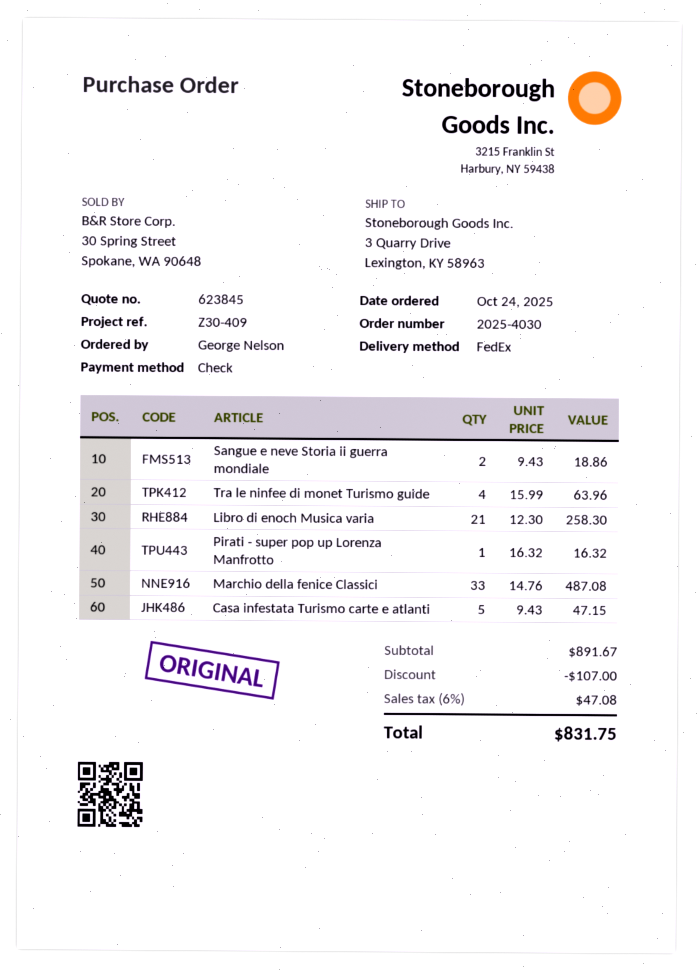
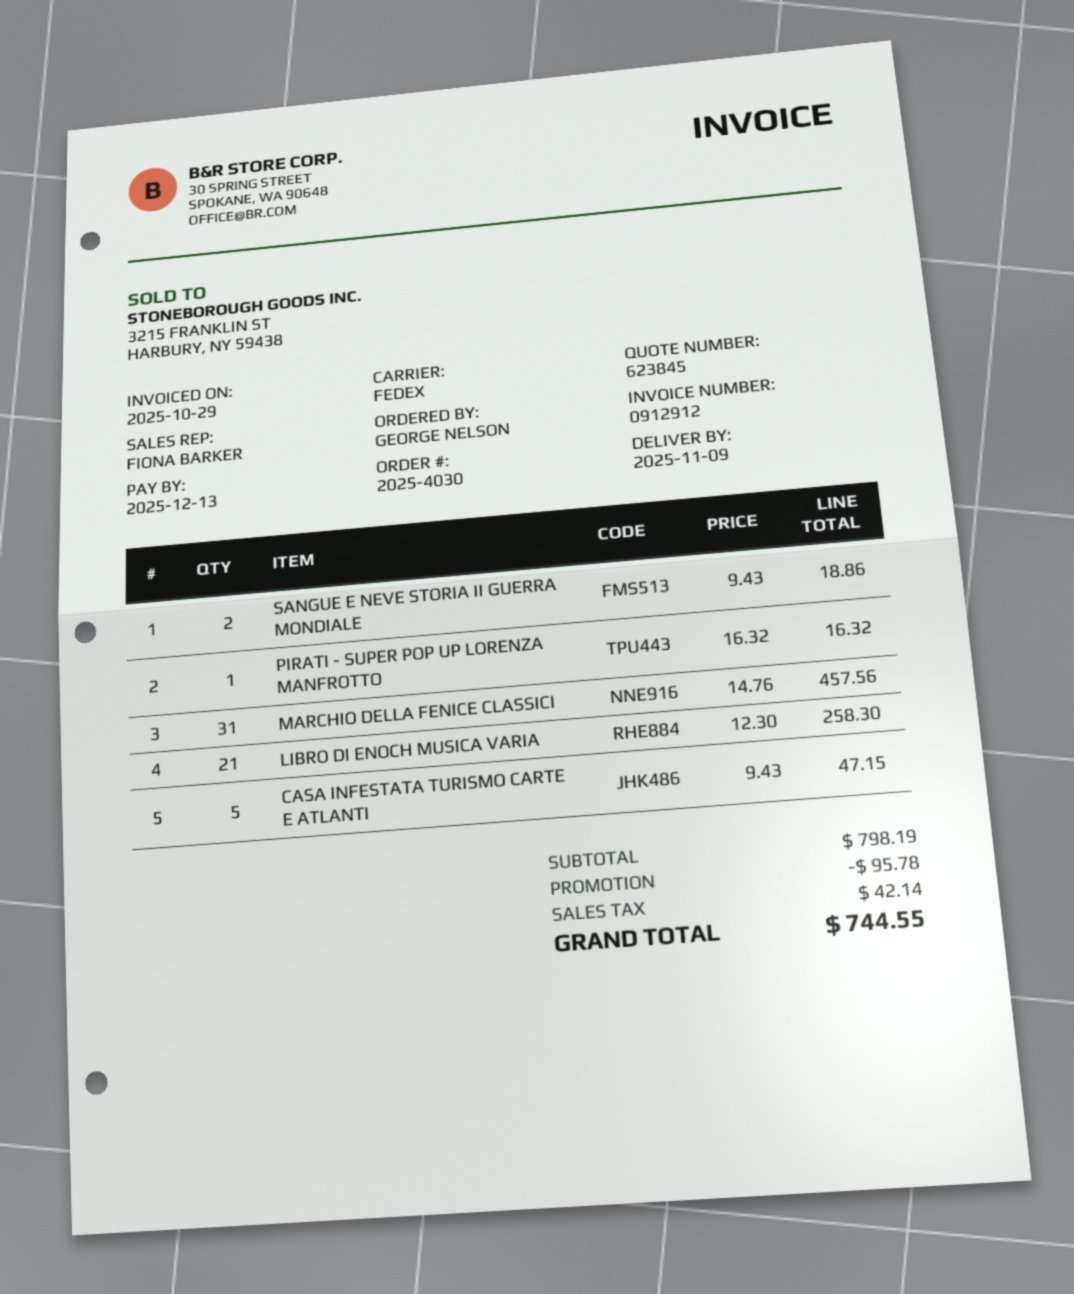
Tra le ninfee di monet Turismo guide: 4 x 15.99 = 63.96 -> none
Marchio della fenice Classici: 33 x 14.76 = 487.08 -> 31 x 14.76 = 457.56
subtotal: 891.67 -> 798.19
discount: 107.00 -> 95.78
tax: 47.08 -> 42.14
total: 831.75 -> 744.55

